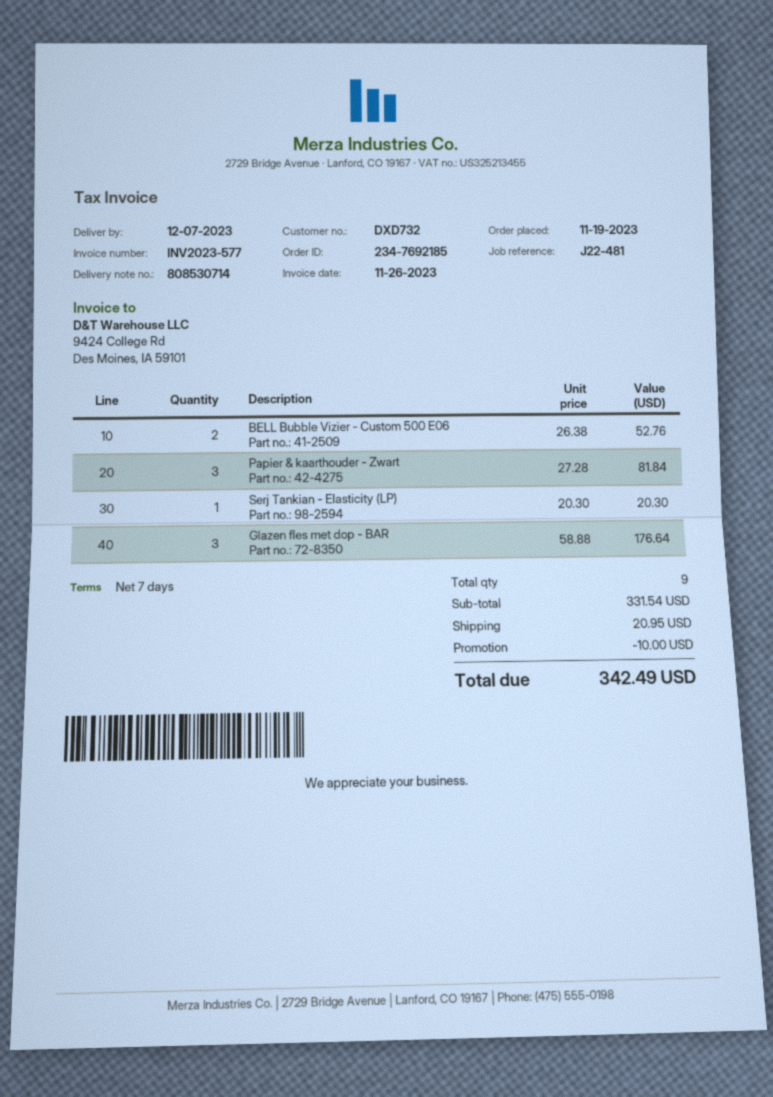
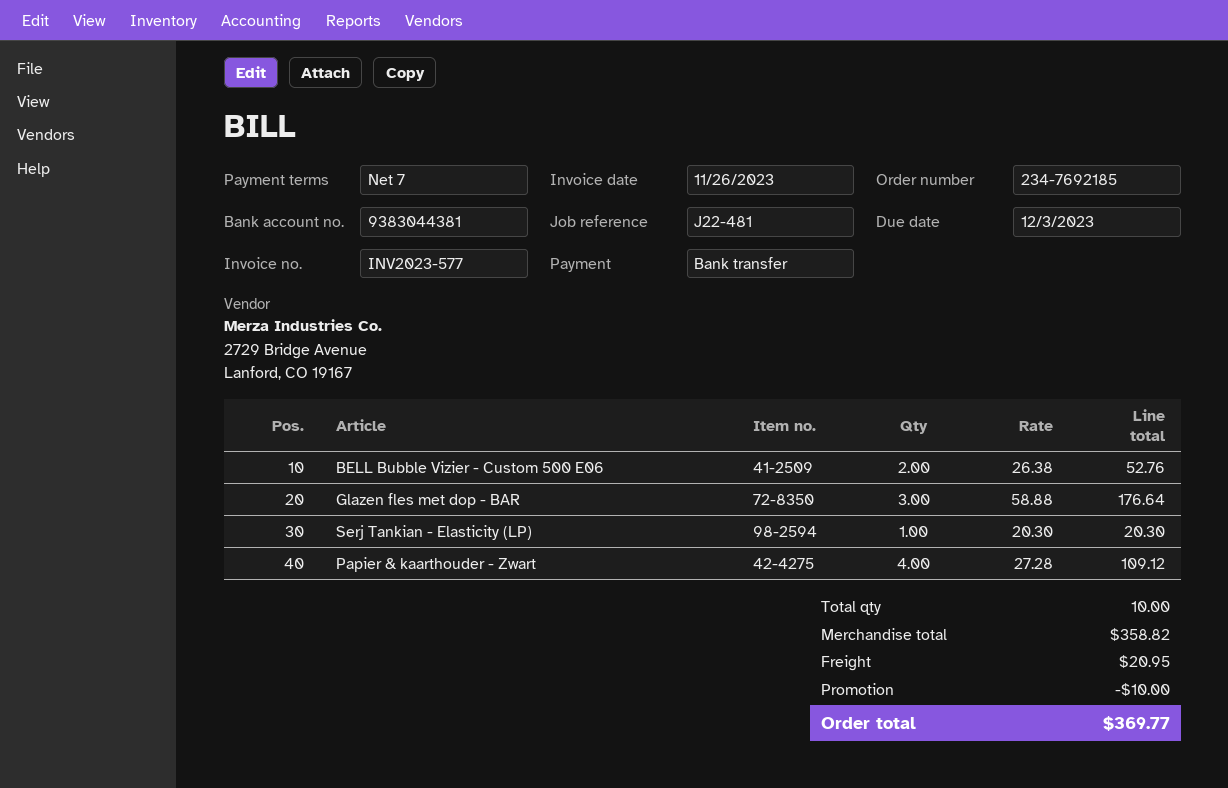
Papier & kaarthouder - Zwart: 3 x 27.28 = 81.84 -> 4 x 27.28 = 109.12
total quantity: 9 -> 10
subtotal: 331.54 -> 358.82
total: 342.49 -> 369.77

